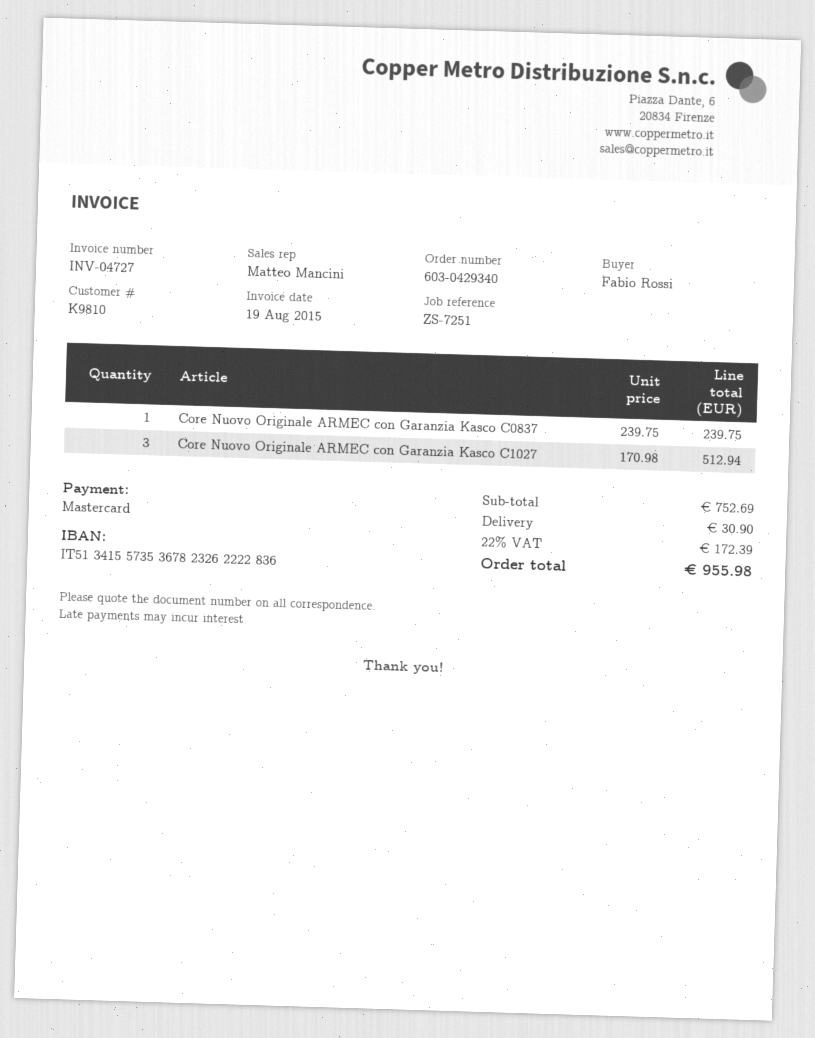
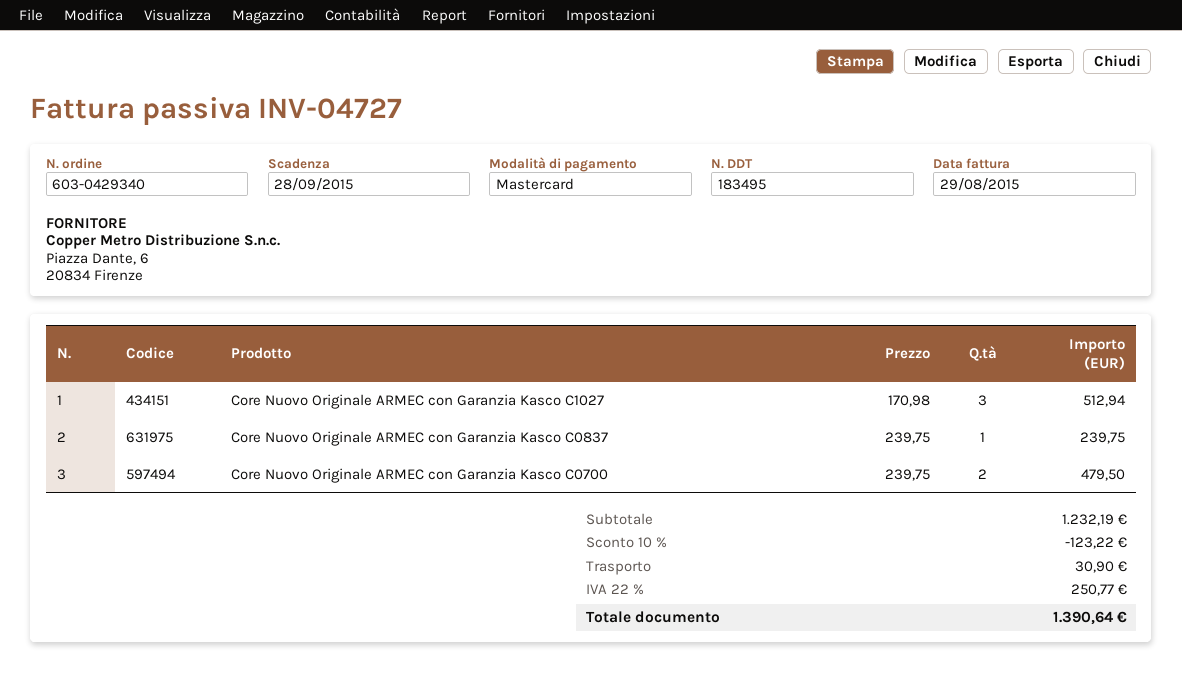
invoice date: 2015-08-19 -> 2015-08-29
Core Nuovo Originale ARMEC con Garanzia Kasco C0700: none -> 2 x 239.75 = 479.50
subtotal: 752.69 -> 1232.19
discount: none -> 10% = 123.22
tax: 22% = 172.39 -> 22% = 250.77
total: 955.98 -> 1390.64

